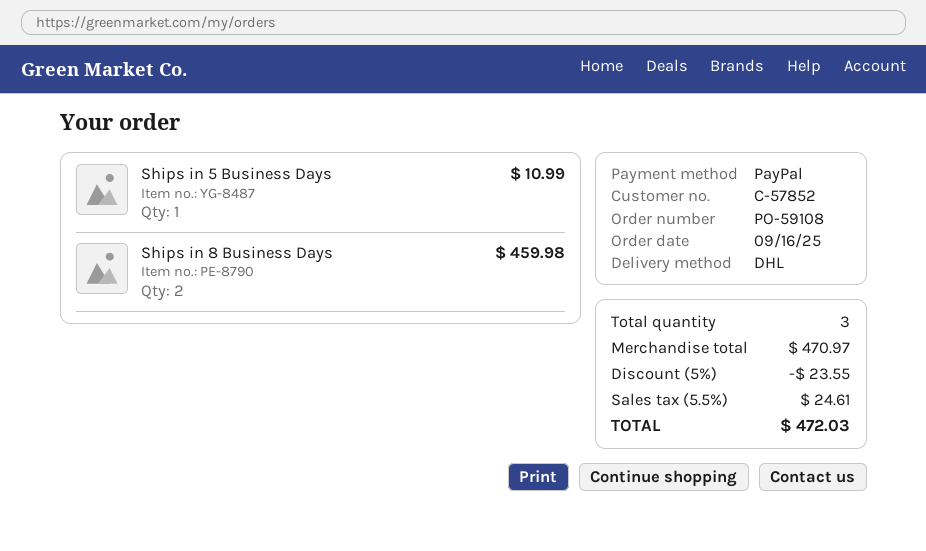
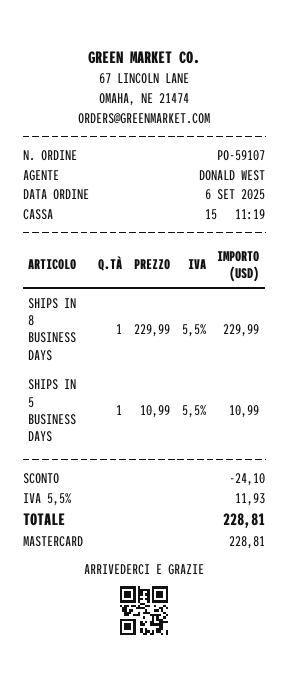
order number: PO-59108 -> PO-59107
order date: 2025-09-16 -> 2025-09-06
payment method: PayPal -> Mastercard
Ships in 8 Business Days: 2 for 459.98 -> 1 for 229.99
discount: 23.55 -> 24.10
tax: 5.5% = 24.61 -> 5.5% = 11.93
total: 472.03 -> 228.81

